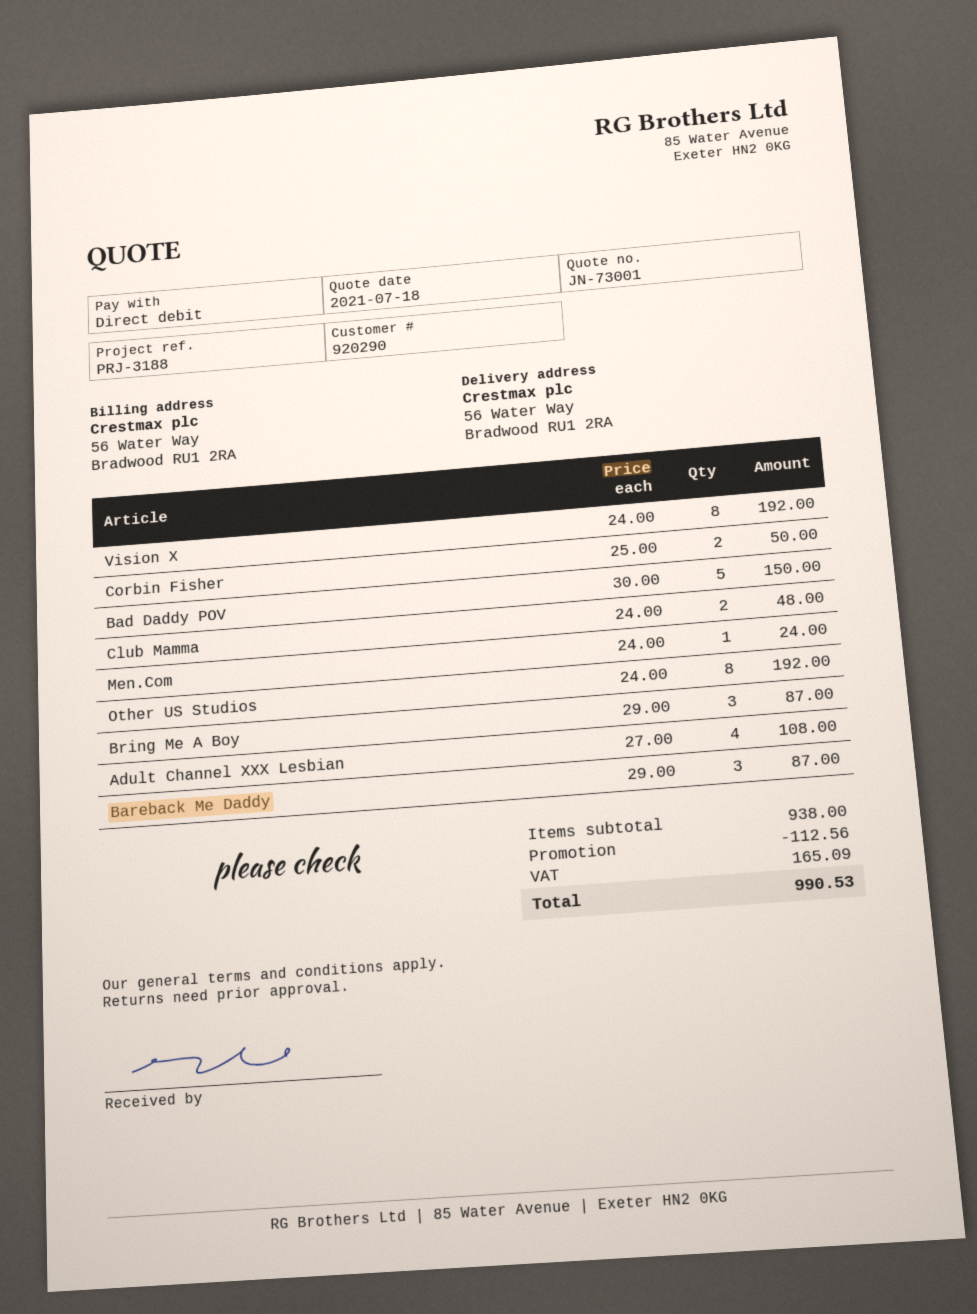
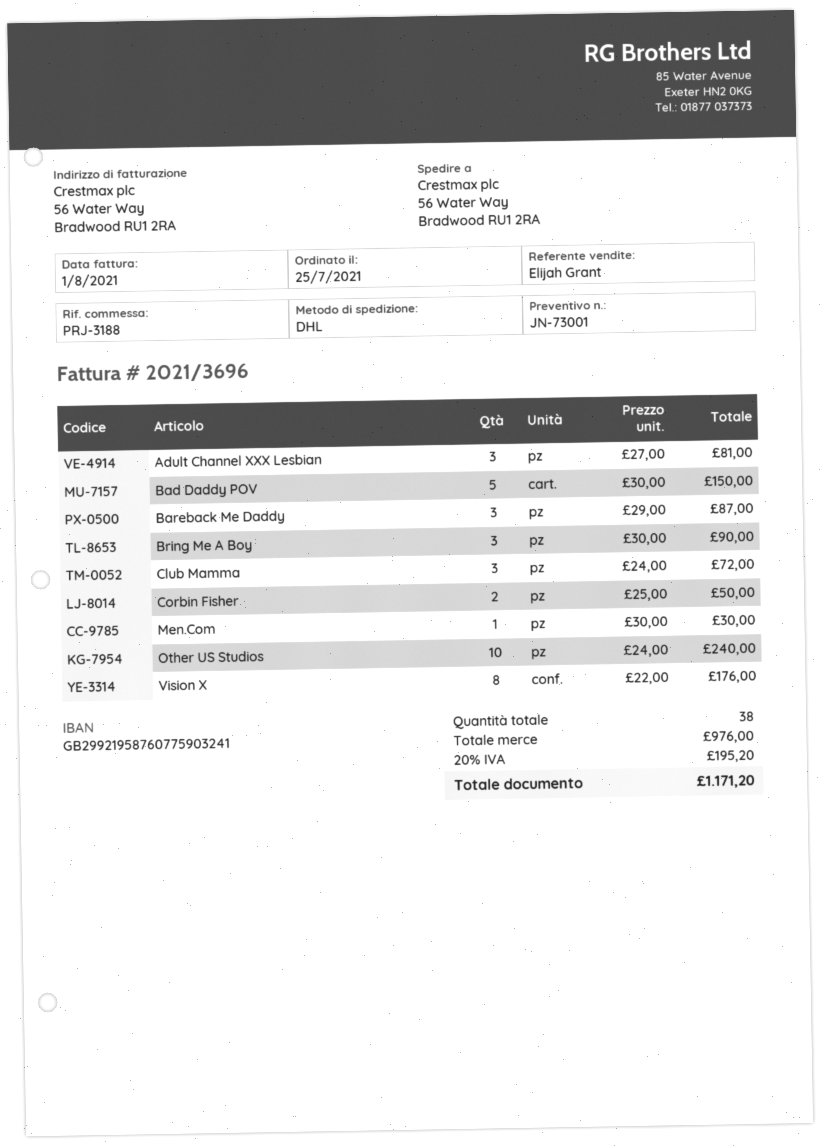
Vision X: 8 x 24.00 = 192.00 -> 8 x 22.00 = 176.00
Club Mamma: 2 x 24.00 = 48.00 -> 3 x 24.00 = 72.00
Men.Com: 1 x 24.00 = 24.00 -> 1 x 30.00 = 30.00
Other US Studios: 8 x 24.00 = 192.00 -> 10 x 24.00 = 240.00
Bring Me A Boy: 3 x 29.00 = 87.00 -> 3 x 30.00 = 90.00
Adult Channel XXX Lesbian: 4 x 27.00 = 108.00 -> 3 x 27.00 = 81.00
subtotal: 938.00 -> 976.00
discount: 112.56 -> none
tax: 165.09 -> 195.20
total: 990.53 -> 1171.20

